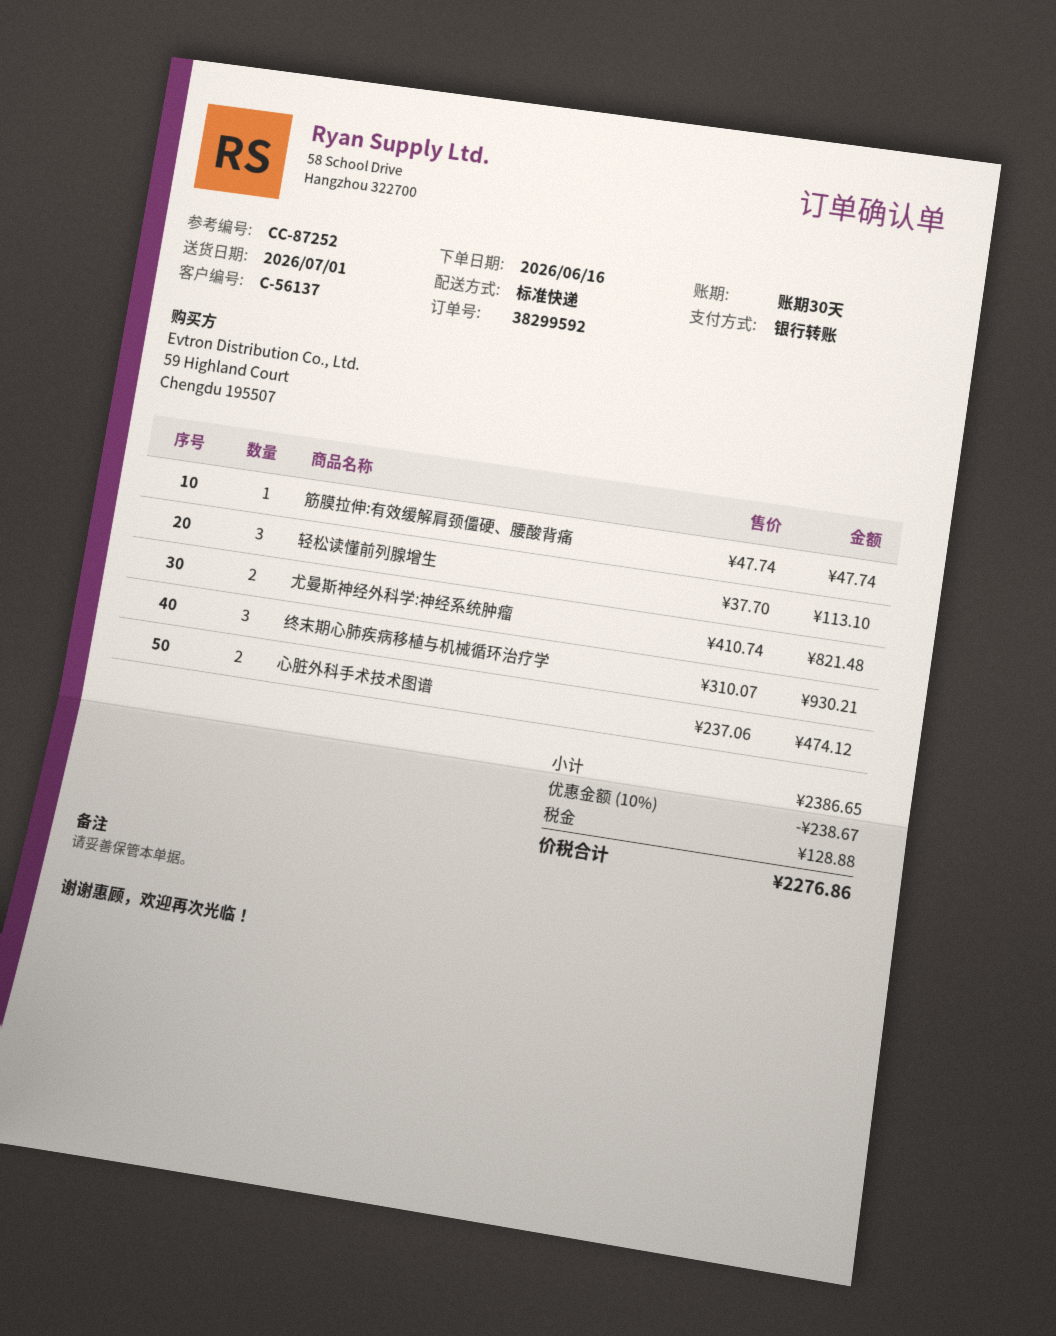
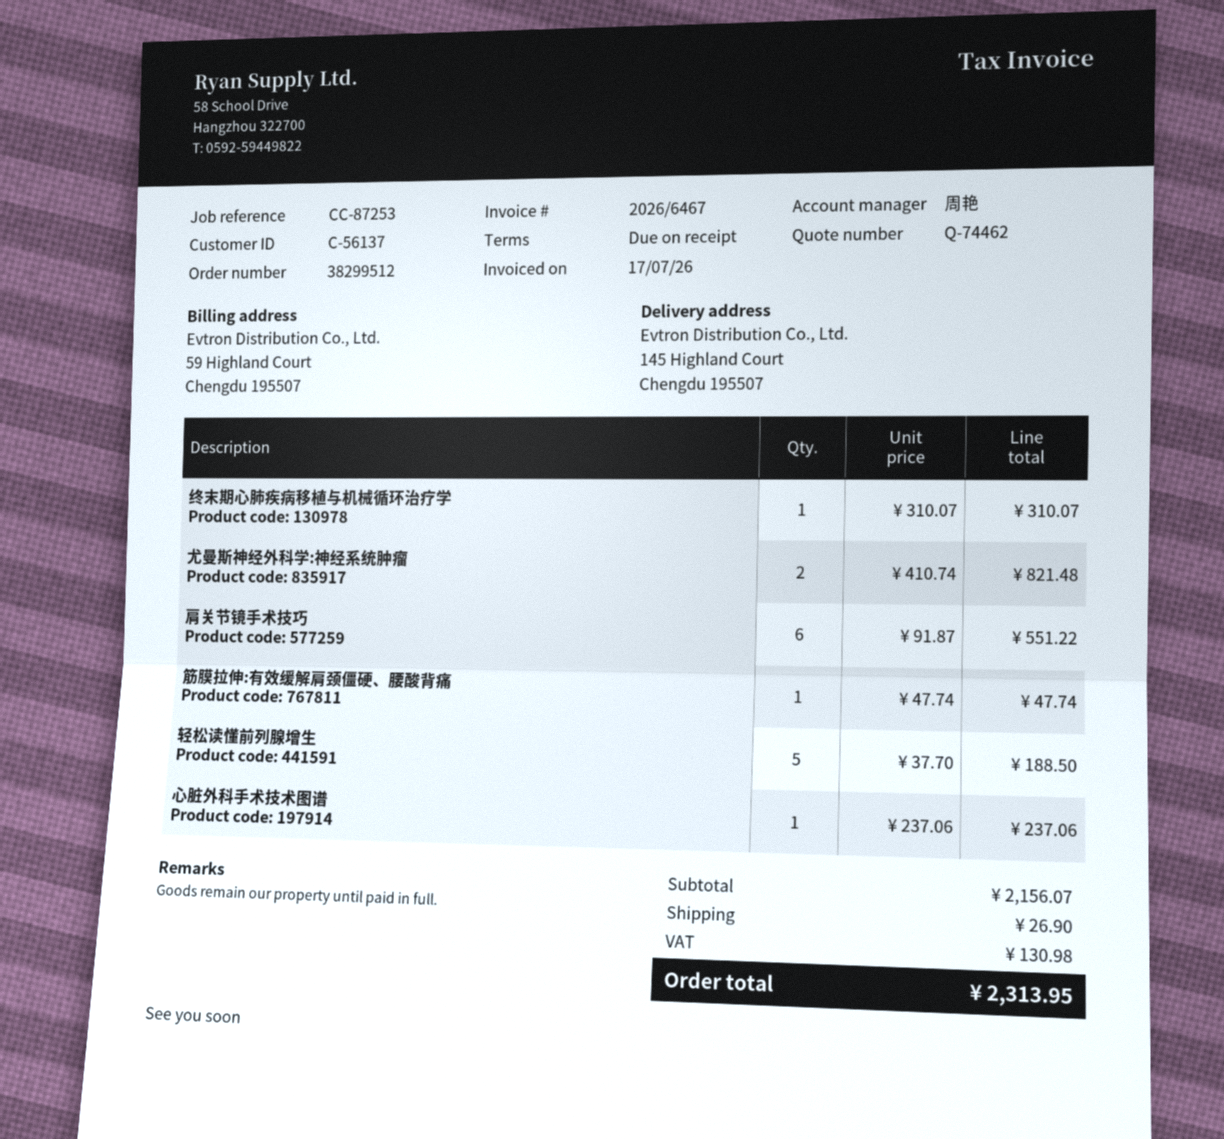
order number: 38299592 -> 38299512
payment terms: 30 days -> on receipt
reference: CC-87252 -> CC-87253
轻松读懂前列腺增生: 3 x 37.70 = 113.10 -> 5 x 37.70 = 188.50
终末期心肺疾病移植与机械循环治疗学: 3 x 310.07 = 930.21 -> 1 x 310.07 = 310.07
心脏外科手术技术图谱: 2 x 237.06 = 474.12 -> 1 x 237.06 = 237.06
肩关节镜手术技巧: none -> 6 x 91.87 = 551.22
subtotal: 2386.65 -> 2156.07
discount: 10% = 238.67 -> none
shipping: none -> 26.90
tax: 128.88 -> 130.98
total: 2276.86 -> 2313.95

